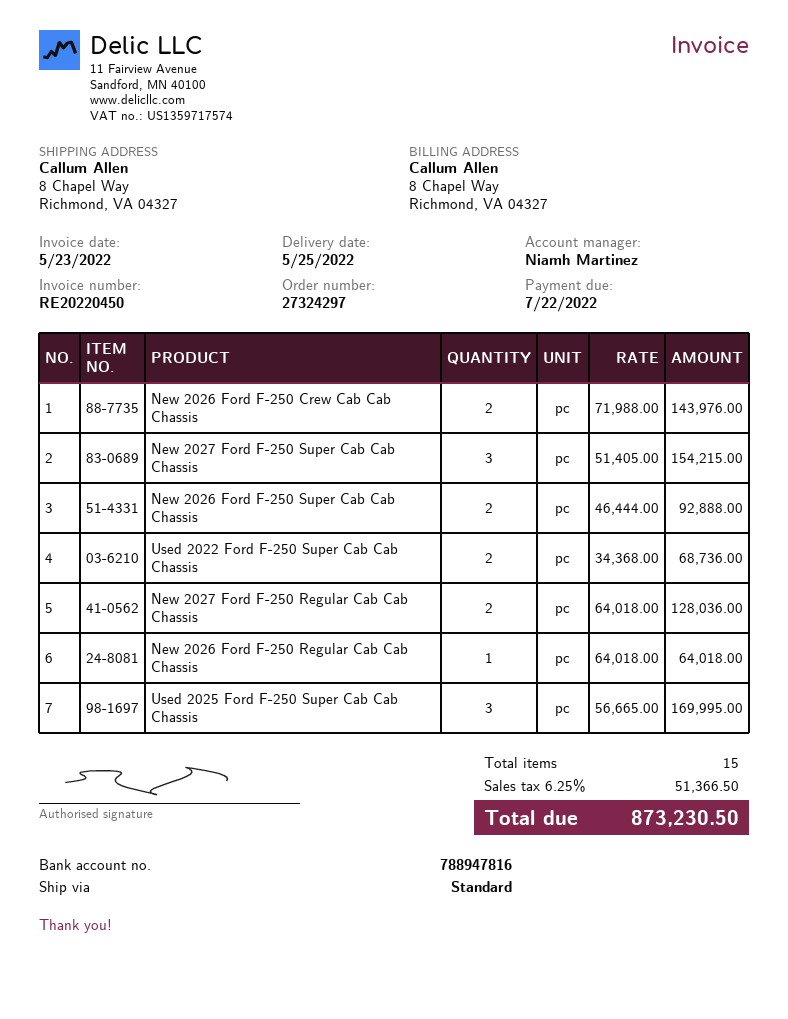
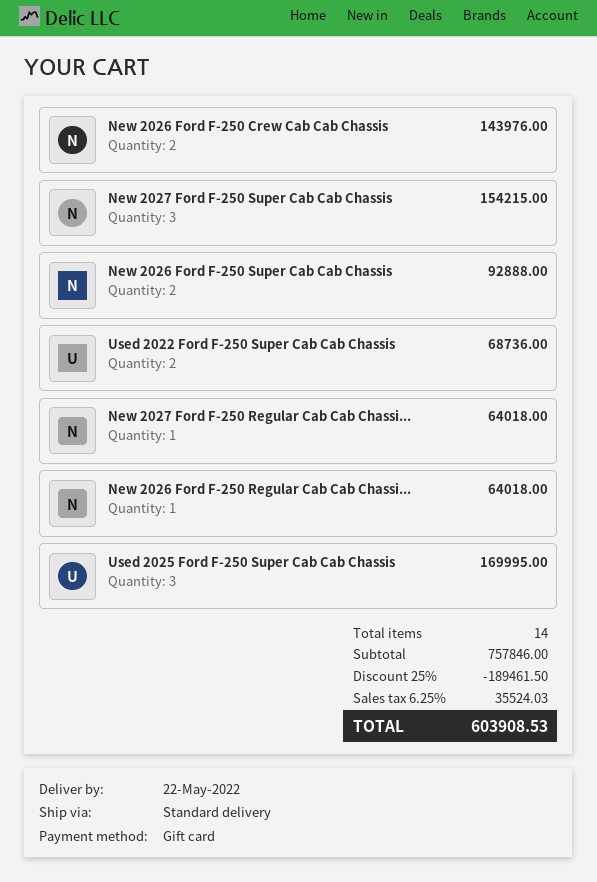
delivery date: 2022-05-25 -> 2022-05-22
New 2027 Ford F-250 Regular Cab Cab Chassis: 2 for 128036.00 -> 1 for 64018.00
total quantity: 15 -> 14
discount: none -> 25% = 189461.50
tax: 6.25% = 51366.50 -> 6.25% = 35524.03
total: 873230.50 -> 603908.53

